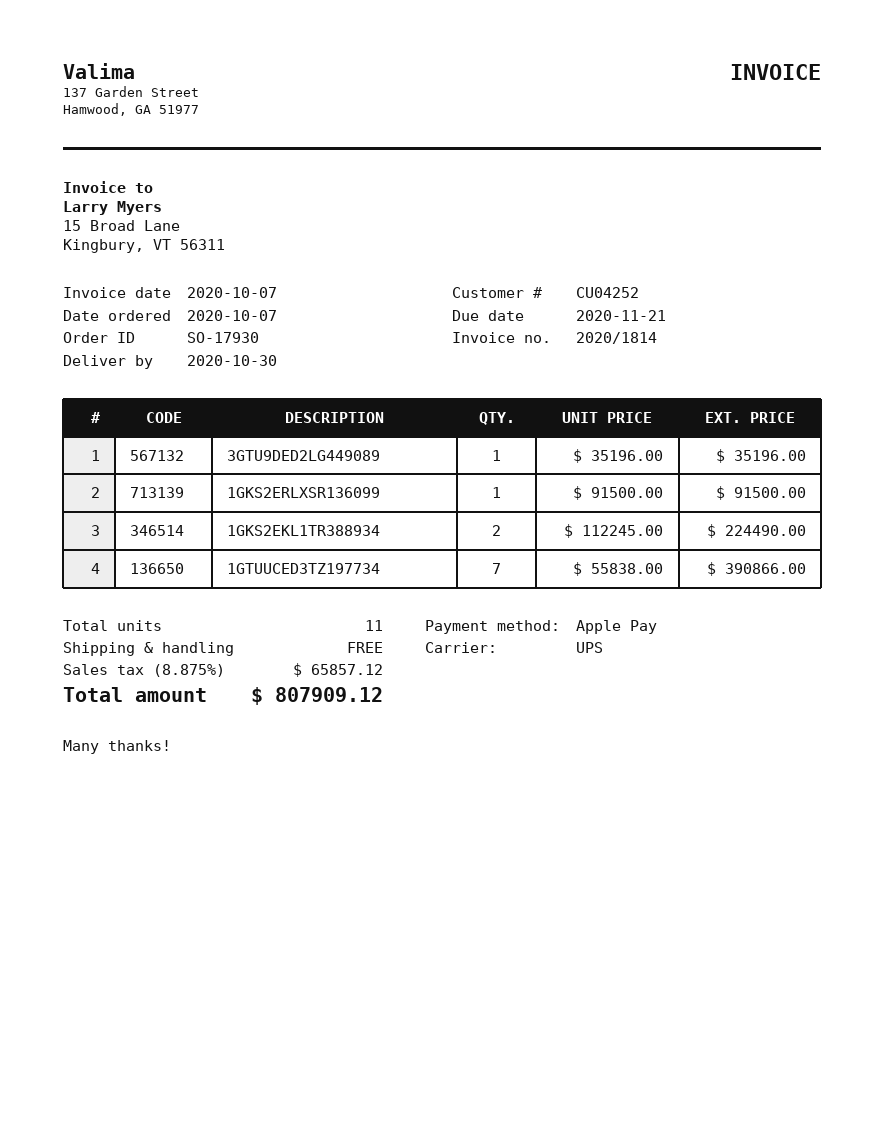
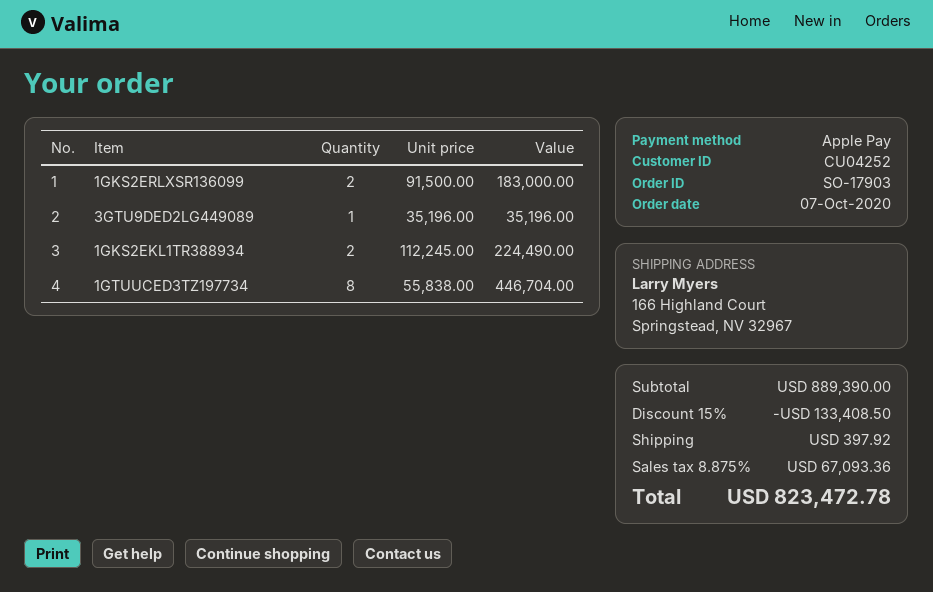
order number: SO-17930 -> SO-17903
1GKS2ERLXSR136099: 1 x 91500.00 = 91500.00 -> 2 x 91500.00 = 183000.00
1GTUUCED3TZ197734: 7 x 55838.00 = 390866.00 -> 8 x 55838.00 = 446704.00
discount: none -> 15% = 133408.50
shipping: 0.00 -> 397.92
tax: 8.875% = 65857.12 -> 8.875% = 67093.36
total: 807909.12 -> 823472.78

